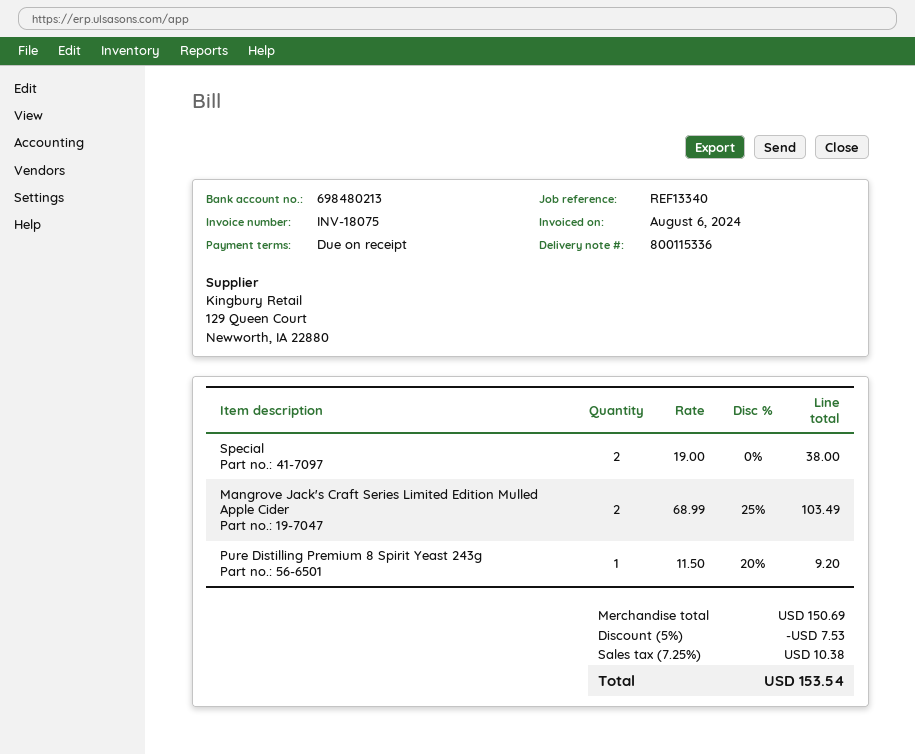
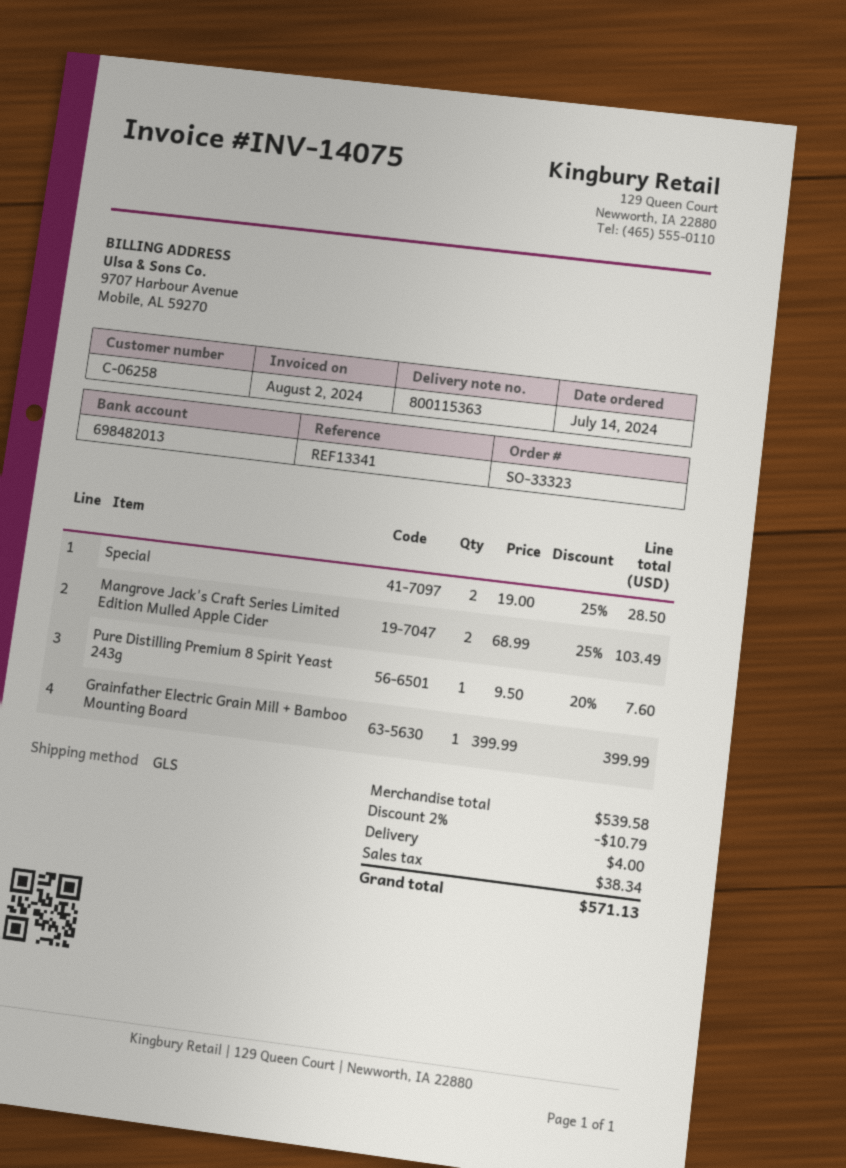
delivery note number: 800115336 -> 800115363
invoice number: INV-18075 -> INV-14075
invoice date: 2024-08-06 -> 2024-08-02
reference: REF13340 -> REF13341
bank account: 698480213 -> 698482013
Special: 2 x 19.00 = 38.00 -> 2 x 19.00 - 25% = 28.50
Pure Distilling Premium 8 Spirit Yeast 243g: 1 x 11.50 - 20% = 9.20 -> 1 x 9.50 - 20% = 7.60
Grainfather Electric Grain Mill + Bamboo Mounting Board: none -> 1 x 399.99 = 399.99
subtotal: 150.69 -> 539.58
discount: 5% = 7.53 -> 2% = 10.79
shipping: none -> 4.00
tax: 10.38 -> 38.34
total: 153.54 -> 571.13

